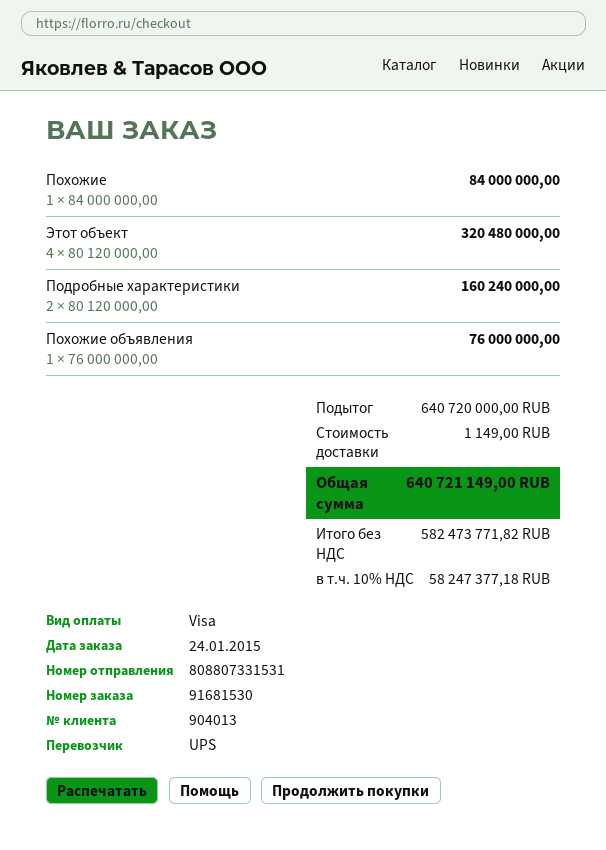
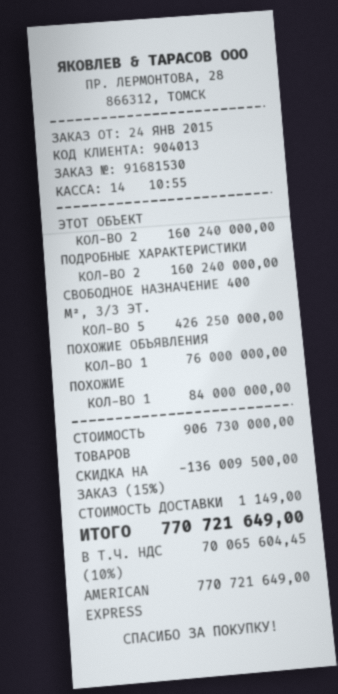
payment method: Visa -> American Express
Этот объект: 4 for 320480000.00 -> 2 for 160240000.00
СВОБОДНОЕ НАЗНАЧЕНИЕ 400 М², 3/3 ЭТ.: none -> 5 for 426250000.00
subtotal: 640720000.00 -> 906730000.00
discount: none -> 15% = 136009500.00
tax: 10% = 58247377.18 -> 10% = 70065604.45
total: 640721149.00 -> 770721649.00

